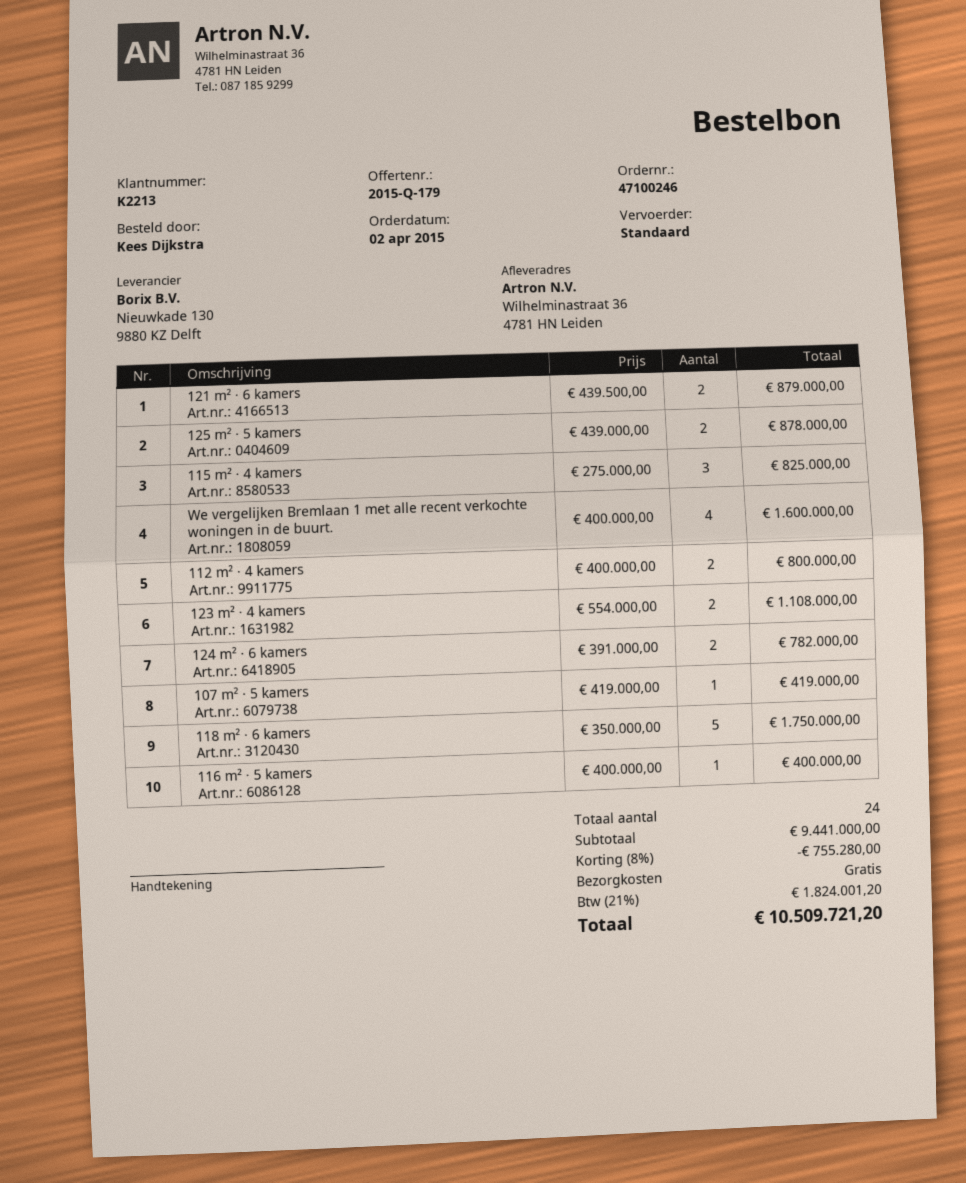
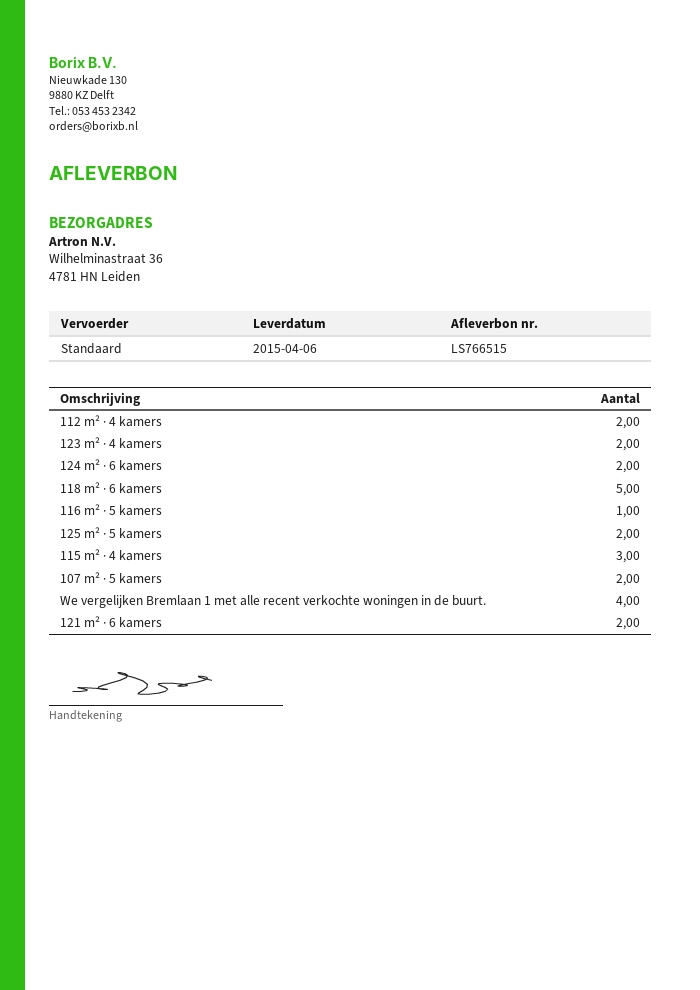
107 m² · 5 kamers: 1 -> 2

